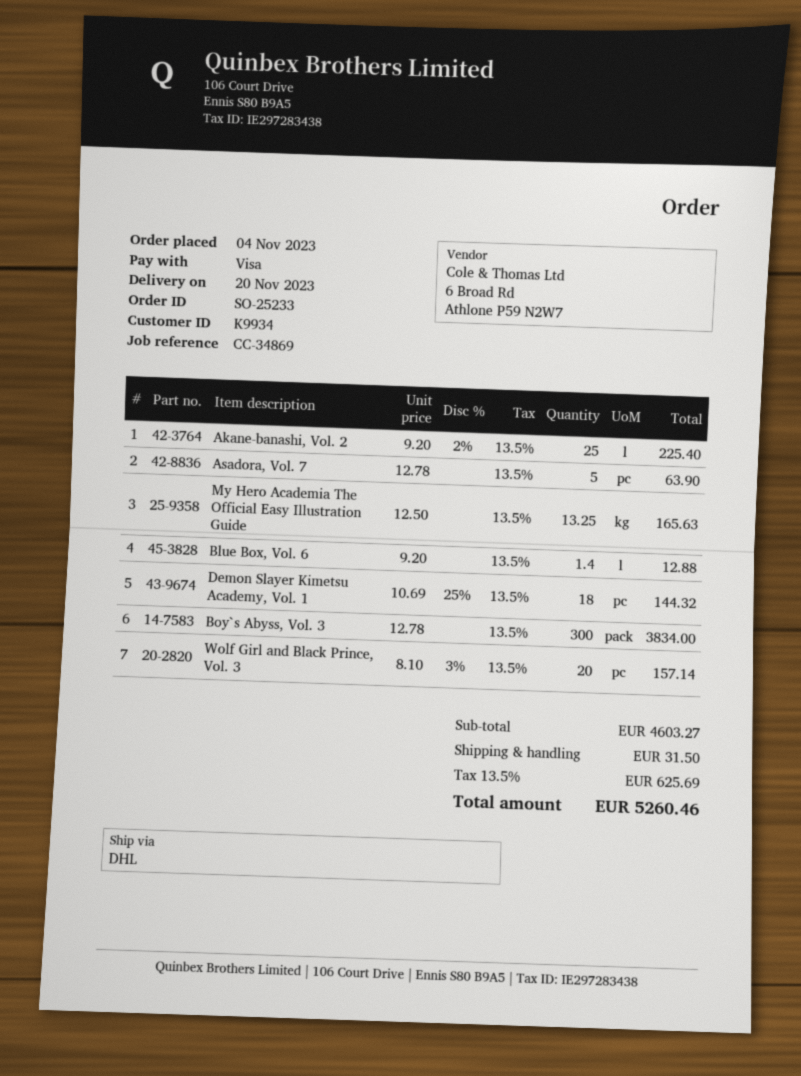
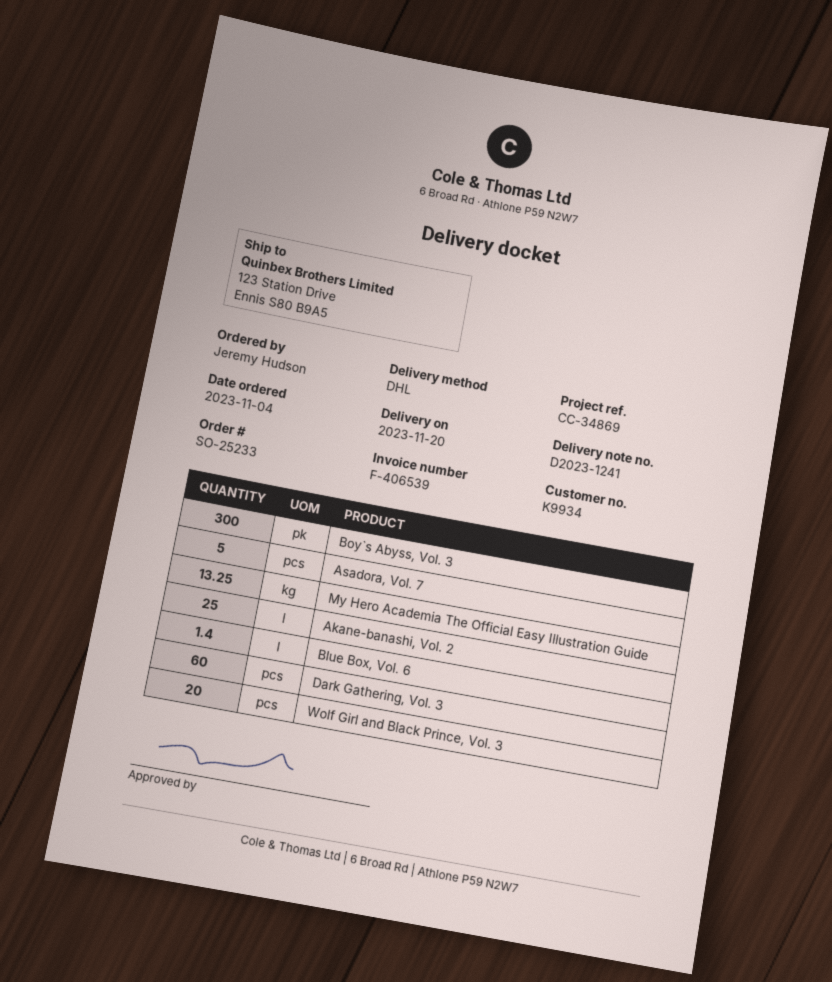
Demon Slayer Kimetsu Academy, Vol. 1: 18 -> none
Dark Gathering, Vol. 3: none -> 60

